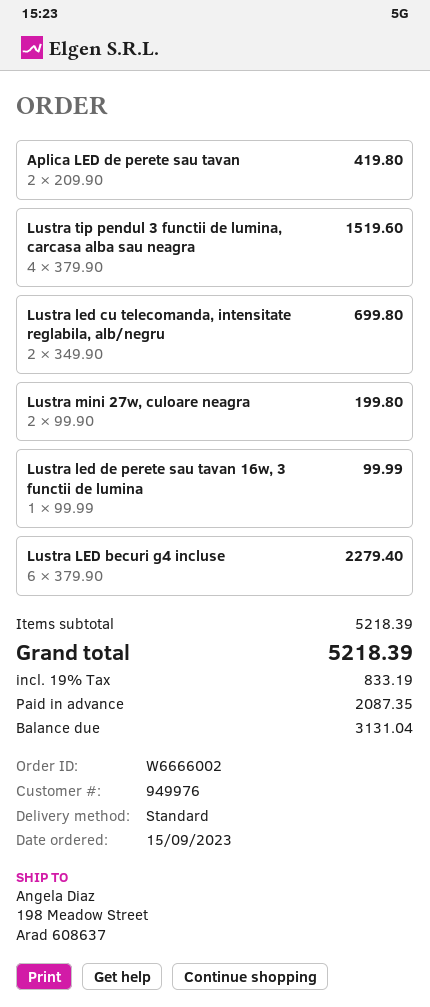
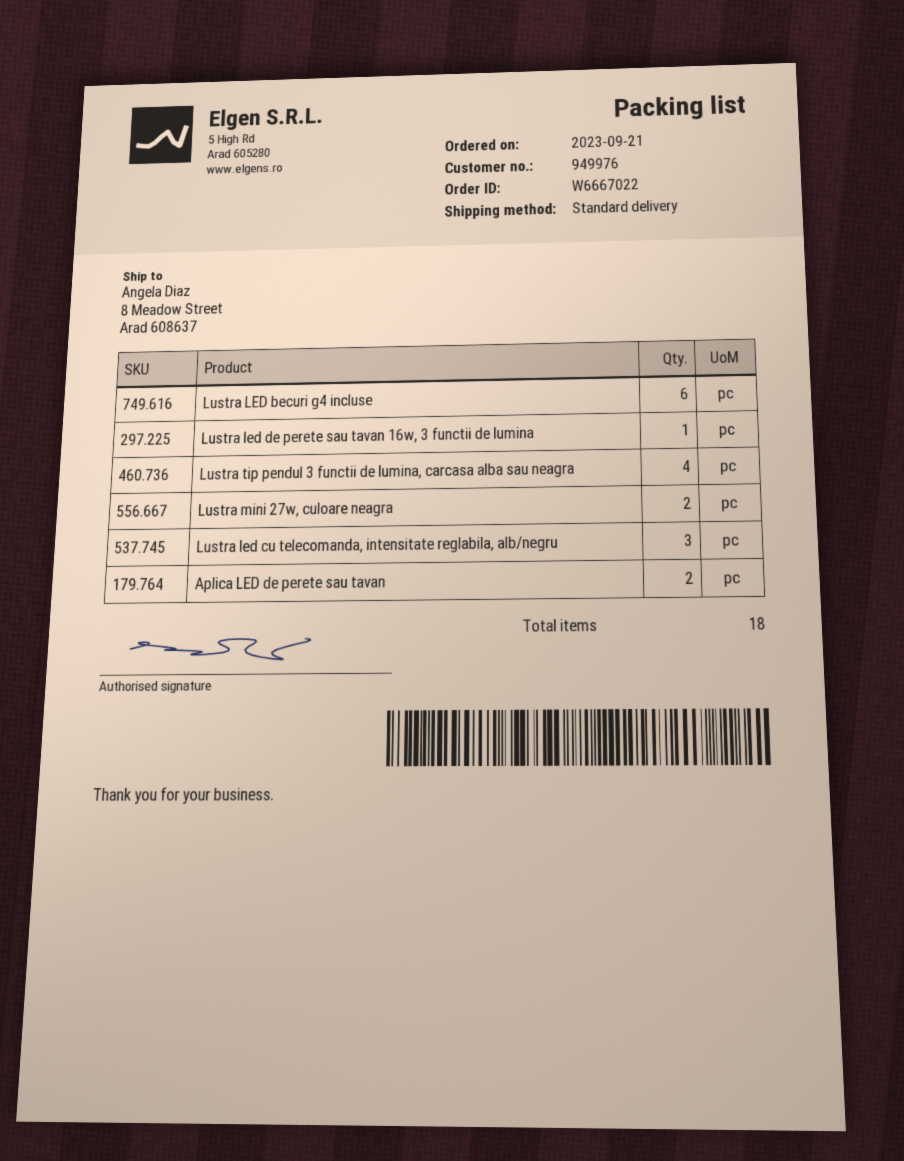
order number: W6666002 -> W6667022
order date: 2023-09-15 -> 2023-09-21
ship to: 198 Meadow Street, Arad 608637 -> 8 Meadow Street, Arad 608637
Lustra led cu telecomanda, intensitate reglabila, alb/negru: 2 -> 3

